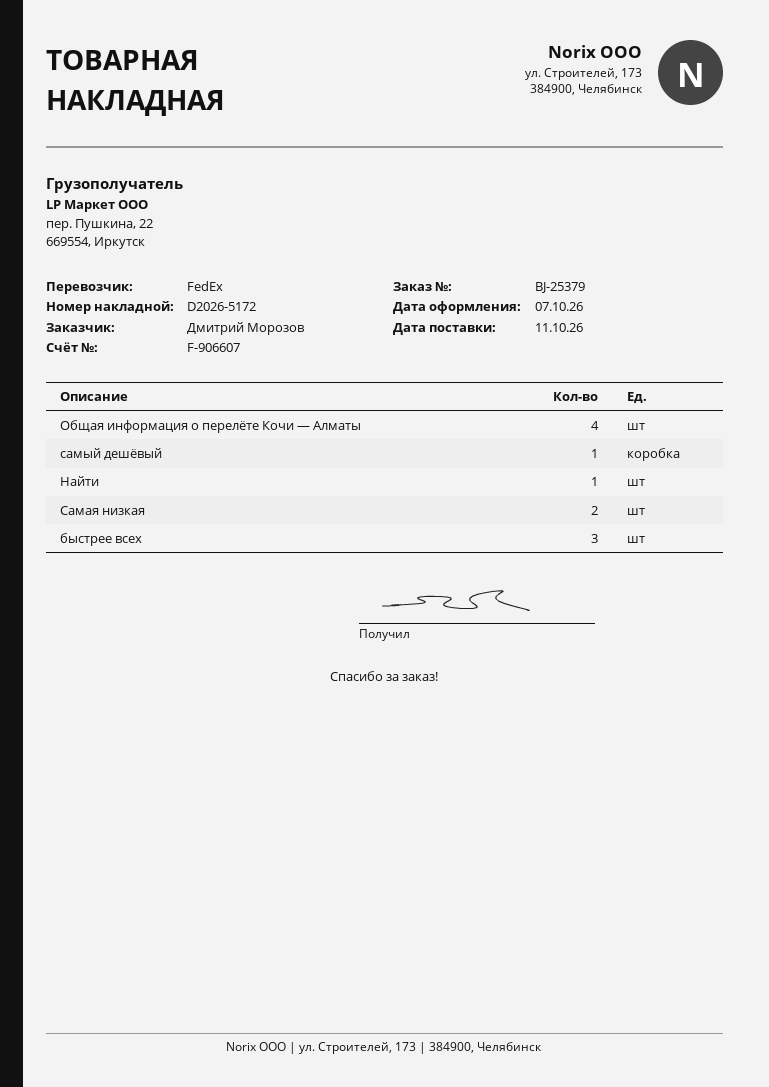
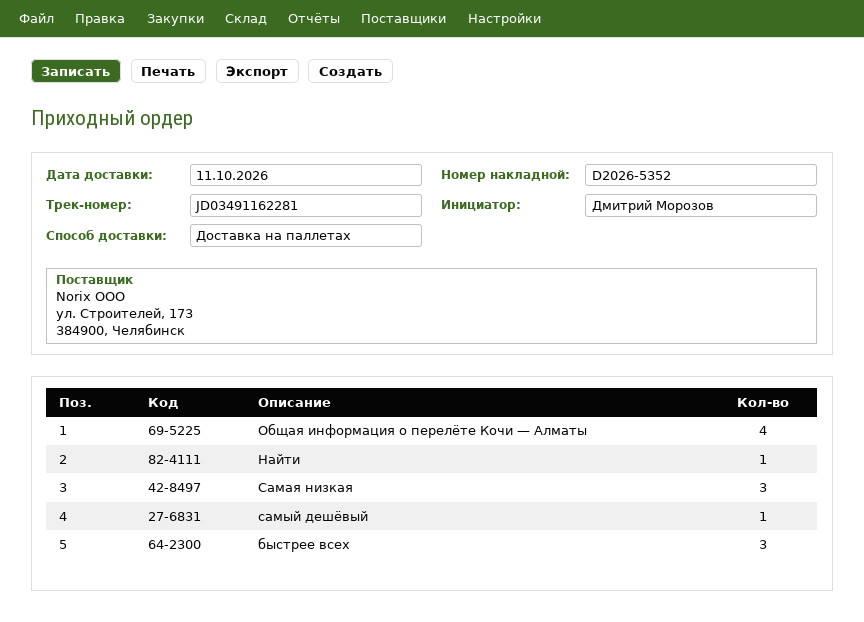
delivery note number: D2026-5172 -> D2026-5352
shipping method: FedEx -> pallet freight
Самая низкая: 2 -> 3

